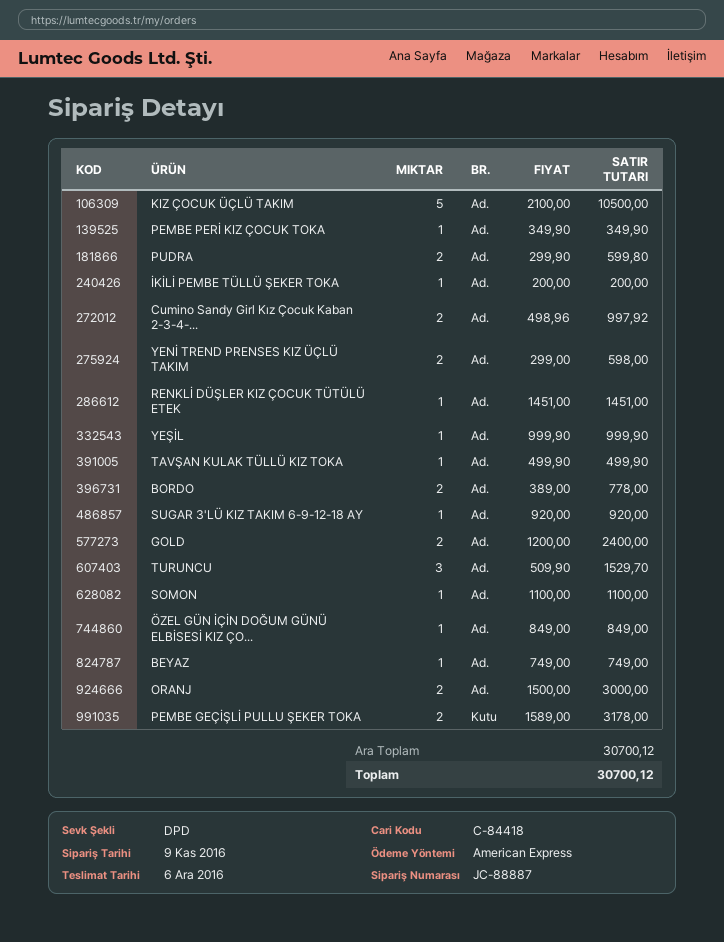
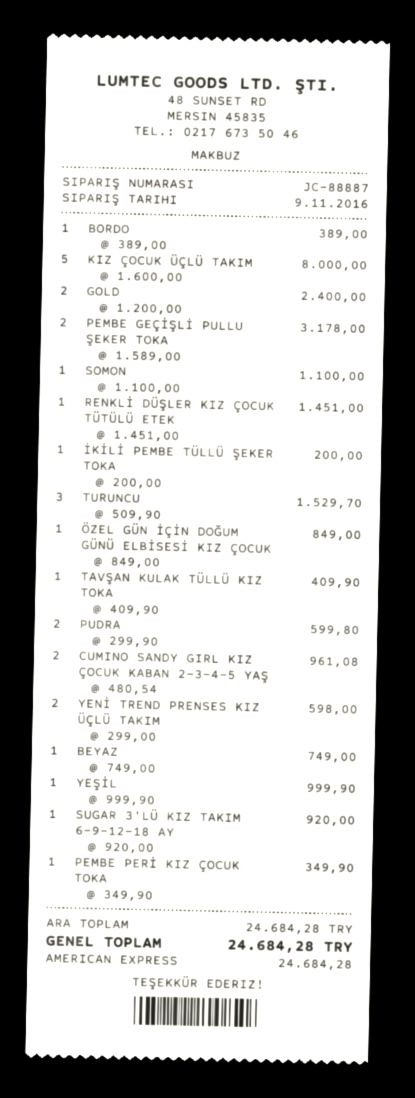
KIZ ÇOCUK ÜÇLÜ TAKIM: 5 x 2100.00 = 10500.00 -> 5 x 1600.00 = 8000.00
Cumino Sandy Girl Kız Çocuk Kaban 2-3-4-...: 2 x 498.96 = 997.92 -> 2 x 480.54 = 961.08
TAVŞAN KULAK TÜLLÜ KIZ TOKA: 1 x 499.90 = 499.90 -> 1 x 409.90 = 409.90
BORDO: 2 x 389.00 = 778.00 -> 1 x 389.00 = 389.00
ORANJ: 2 x 1500.00 = 3000.00 -> none
subtotal: 30700.12 -> 24684.28
total: 30700.12 -> 24684.28

